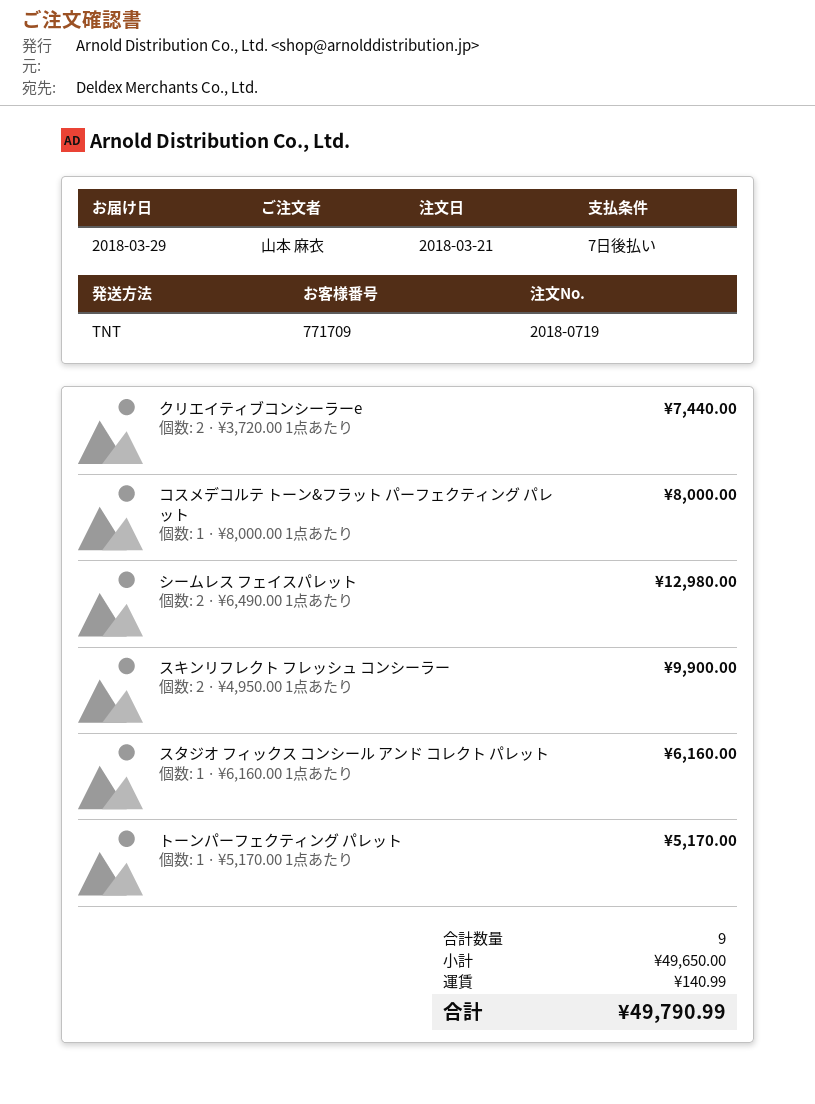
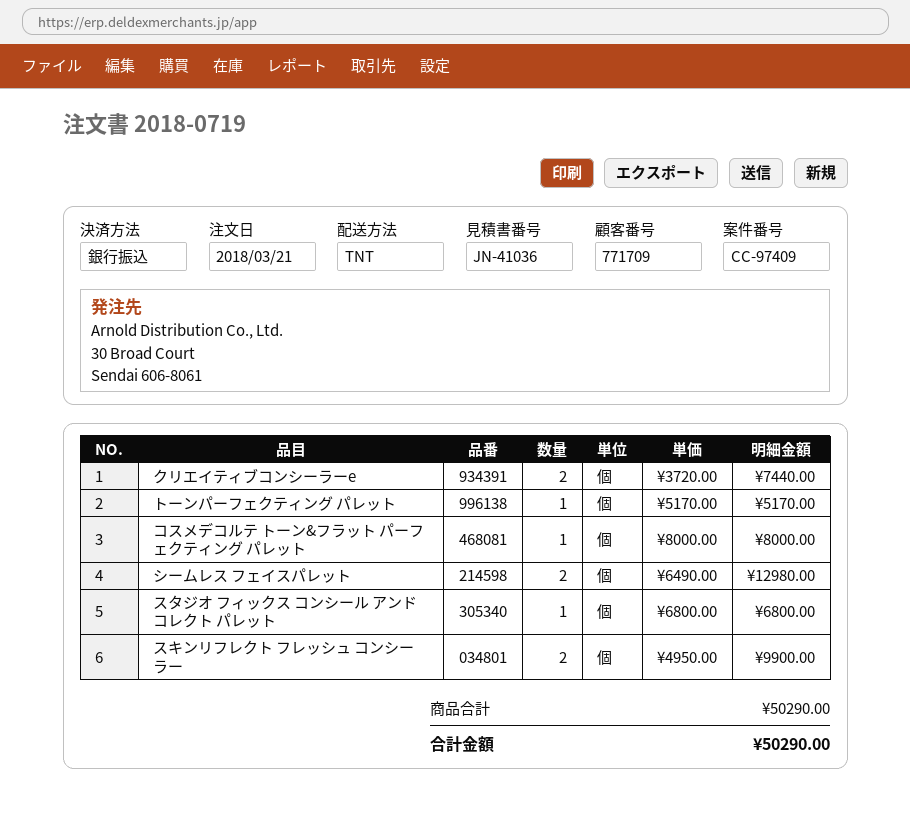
スタジオ フィックス コンシール アンド コレクト パレット: 1 x 6160.00 = 6160.00 -> 1 x 6800.00 = 6800.00
subtotal: 49650.00 -> 50290.00
shipping: 140.99 -> none
total: 49790.99 -> 50290.00

